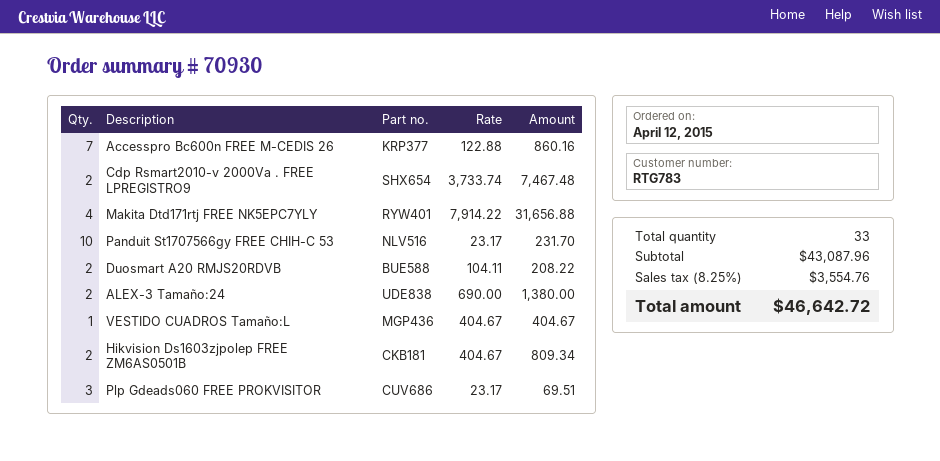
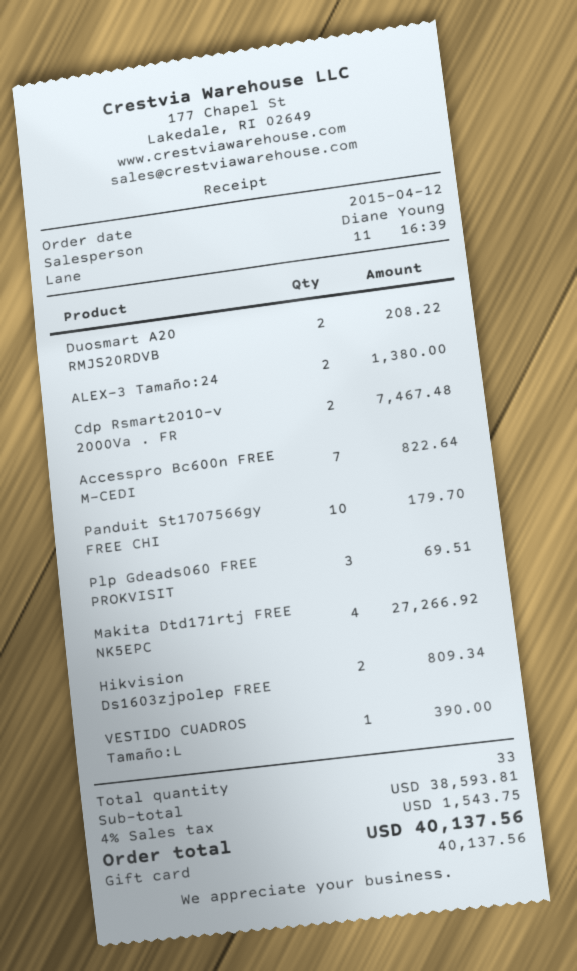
Accesspro Bc600n FREE M-CEDIS 26: 7 for 860.16 -> 7 for 822.64
Makita Dtd171rtj FREE NK5EPC7YLY: 4 for 31656.88 -> 4 for 27266.92
Panduit St1707566gy FREE CHIH-C 53: 10 for 231.70 -> 10 for 179.70
VESTIDO CUADROS Tamaño:L: 1 for 404.67 -> 1 for 390.00
subtotal: 43087.96 -> 38593.81
tax: 8.25% = 3554.76 -> 4% = 1543.75
total: 46642.72 -> 40137.56

